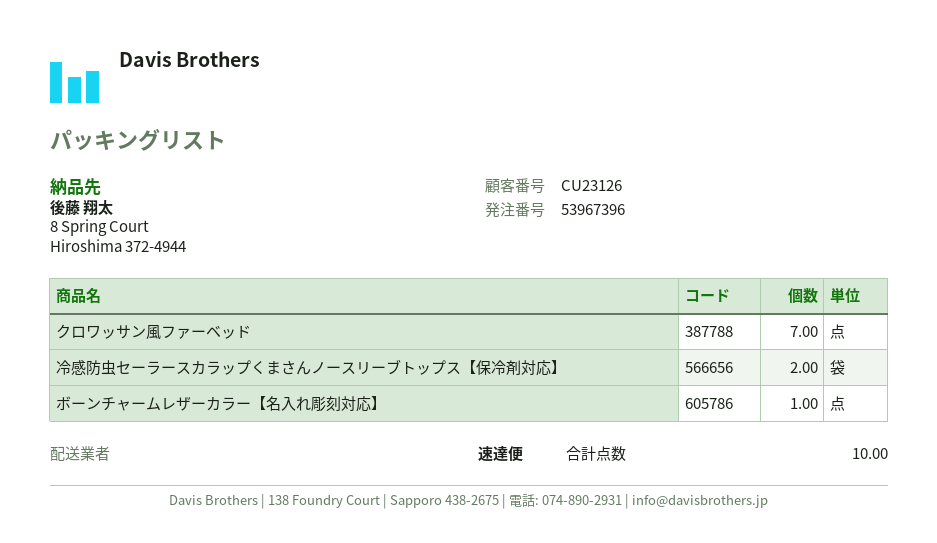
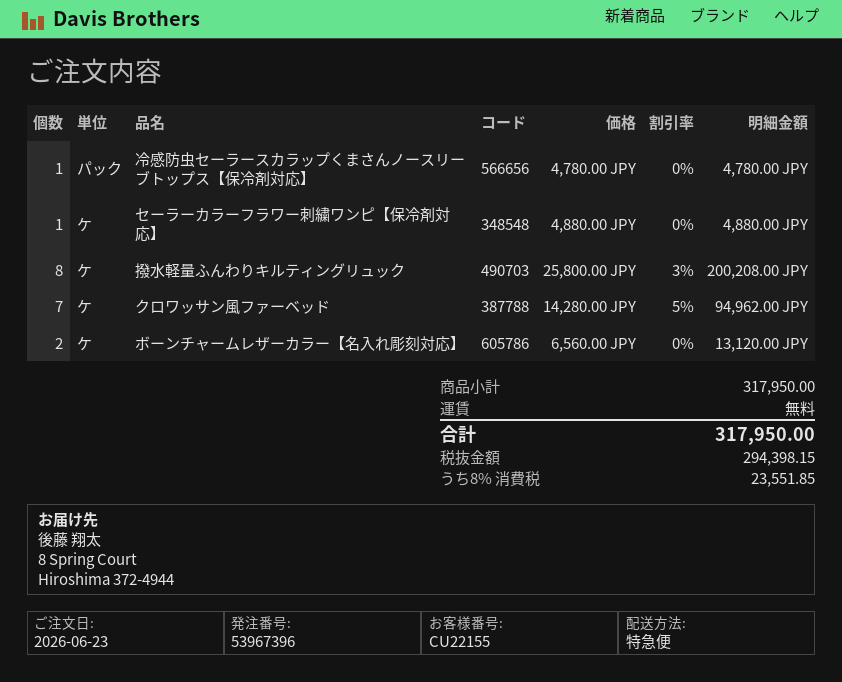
customer number: CU23126 -> CU22155
冷感防虫セーラースカラップくまさんノースリーブトップス【保冷剤対応】: 2 -> 1
ボーンチャームレザーカラー【名入れ彫刻対応】: 1 -> 2
セーラーカラーフラワー刺繍ワンピ【保冷剤対応】: none -> 1
撥水軽量ふんわりキルティングリュック: none -> 8

